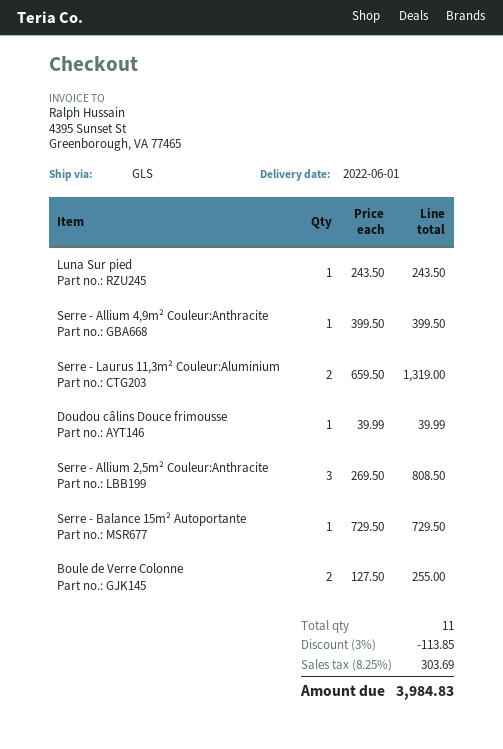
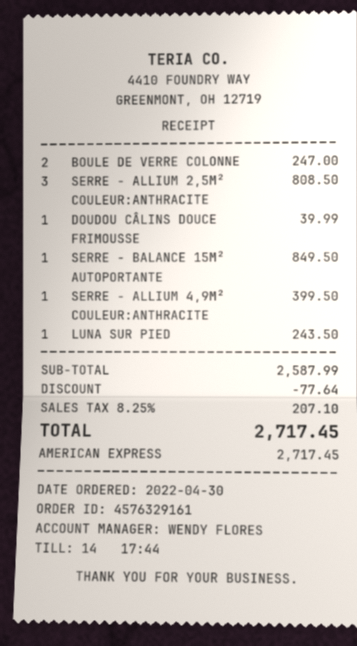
Serre - Laurus 11,3m² Couleur:Aluminium: 2 for 1319.00 -> none
Serre - Balance 15m² Autoportante: 1 for 729.50 -> 1 for 849.50
Boule de Verre Colonne: 2 for 255.00 -> 2 for 247.00
discount: 113.85 -> 77.64
tax: 8.25% = 303.69 -> 8.25% = 207.10
total: 3984.83 -> 2717.45

